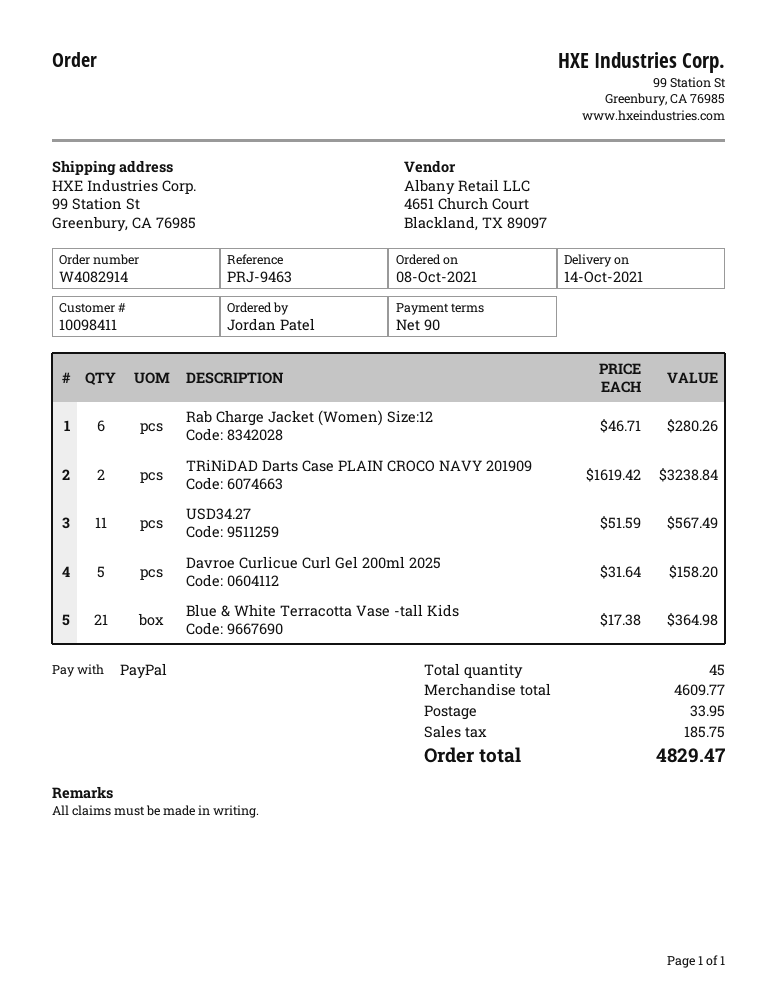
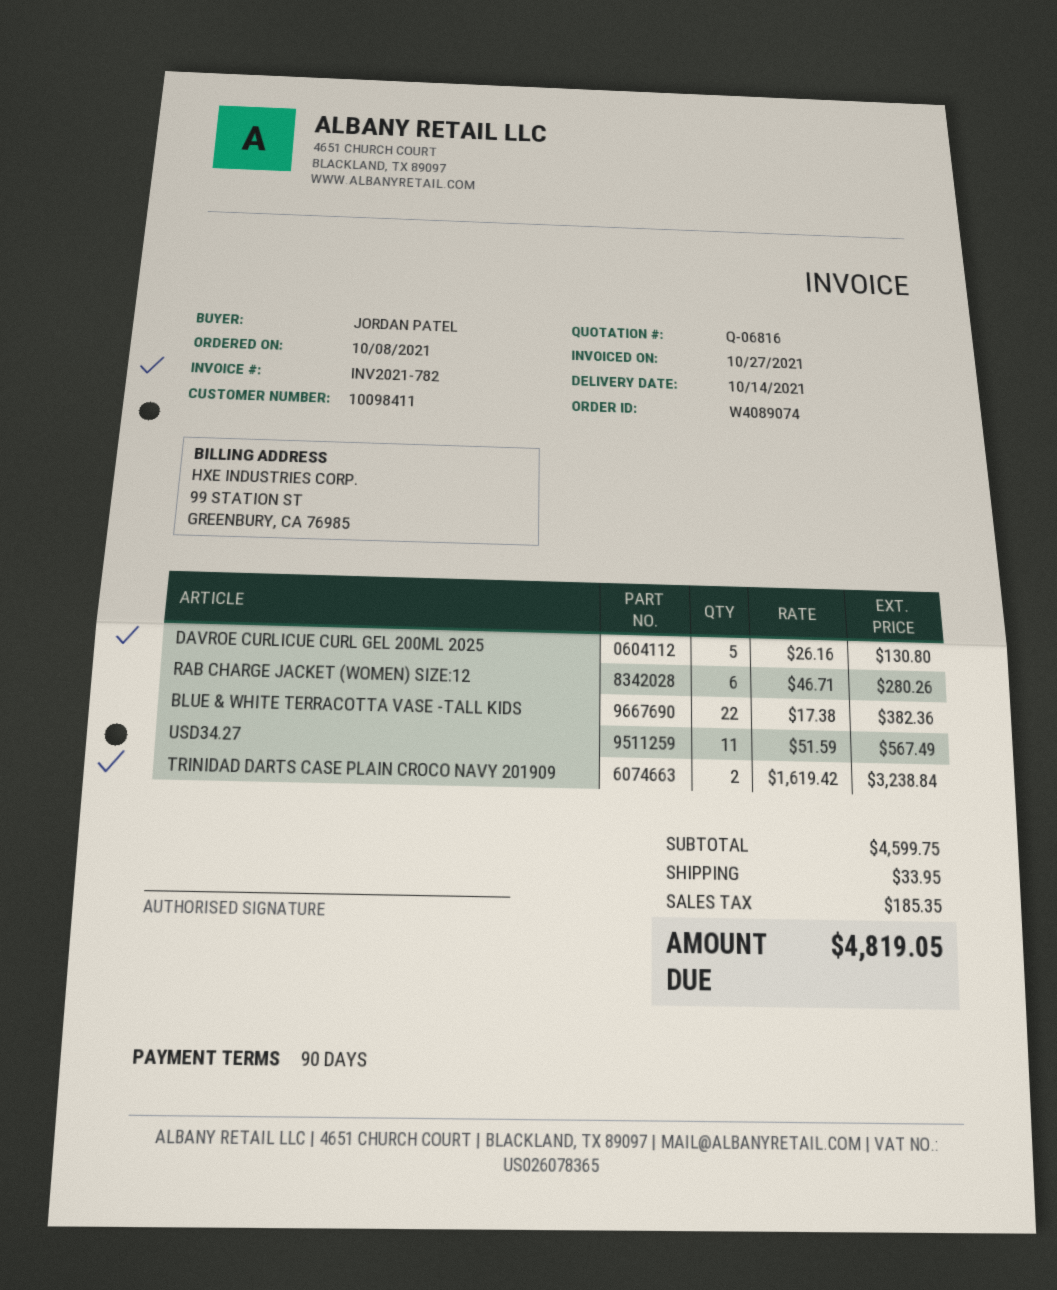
order number: W4082914 -> W4089074
Davroe Curlicue Curl Gel 200ml 2025: 5 x 31.64 = 158.20 -> 5 x 26.16 = 130.80
Blue & White Terracotta Vase -tall Kids: 21 x 17.38 = 364.98 -> 22 x 17.38 = 382.36
subtotal: 4609.77 -> 4599.75
tax: 185.75 -> 185.35
total: 4829.47 -> 4819.05

